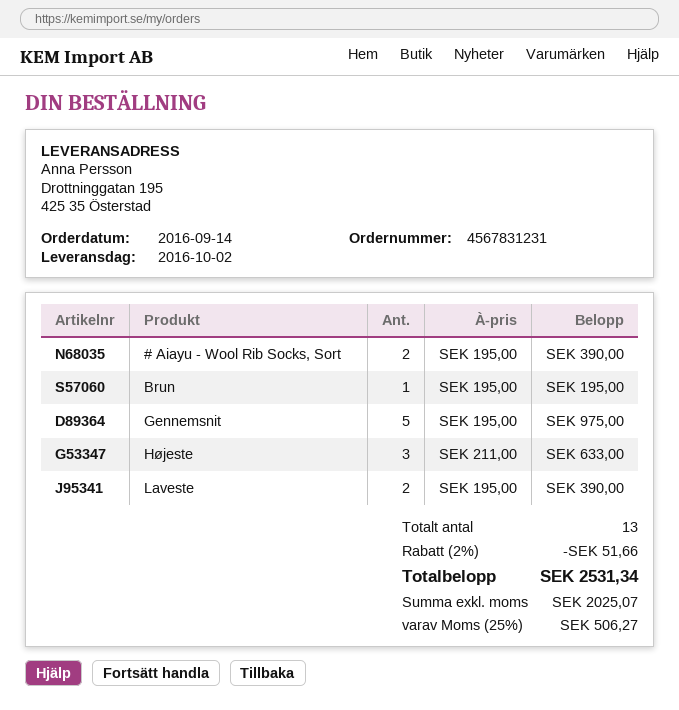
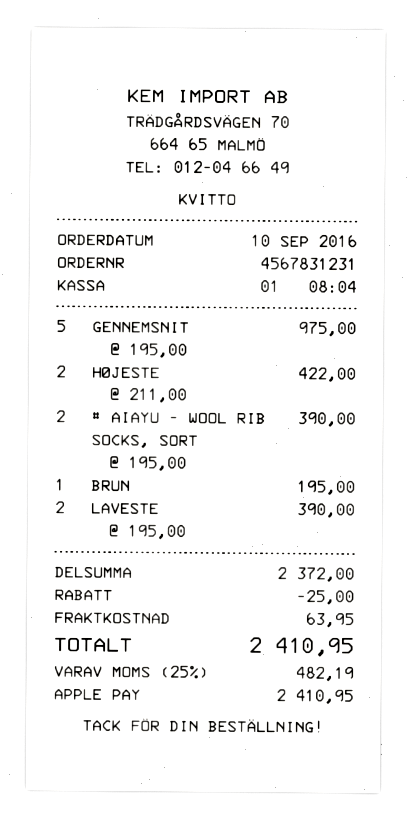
order date: 2016-09-14 -> 2016-09-10
Højeste: 3 x 211.00 = 633.00 -> 2 x 211.00 = 422.00
discount: 51.66 -> 25.00
shipping: none -> 63.95
tax: 25% = 506.27 -> 25% = 482.19
total: 2531.34 -> 2410.95

